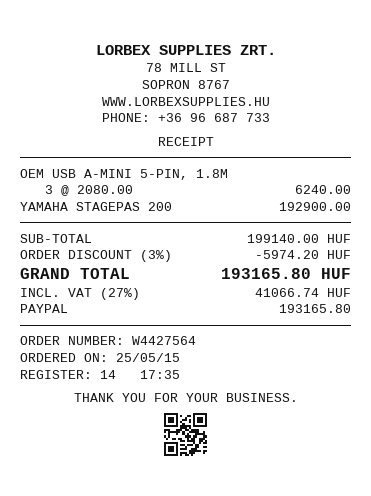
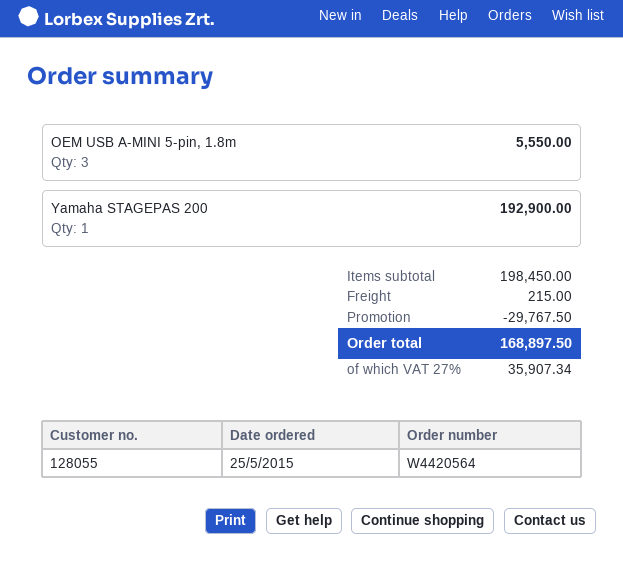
order number: W4427564 -> W4420564
OEM USB A-MINI 5-PIN, 1.8M: 3 for 6240.00 -> 3 for 5550.00
subtotal: 199140.00 -> 198450.00
discount: 5974.20 -> 29767.50
shipping: none -> 215.00
tax: 27% = 41066.74 -> 27% = 35907.34
total: 193165.80 -> 168897.50

